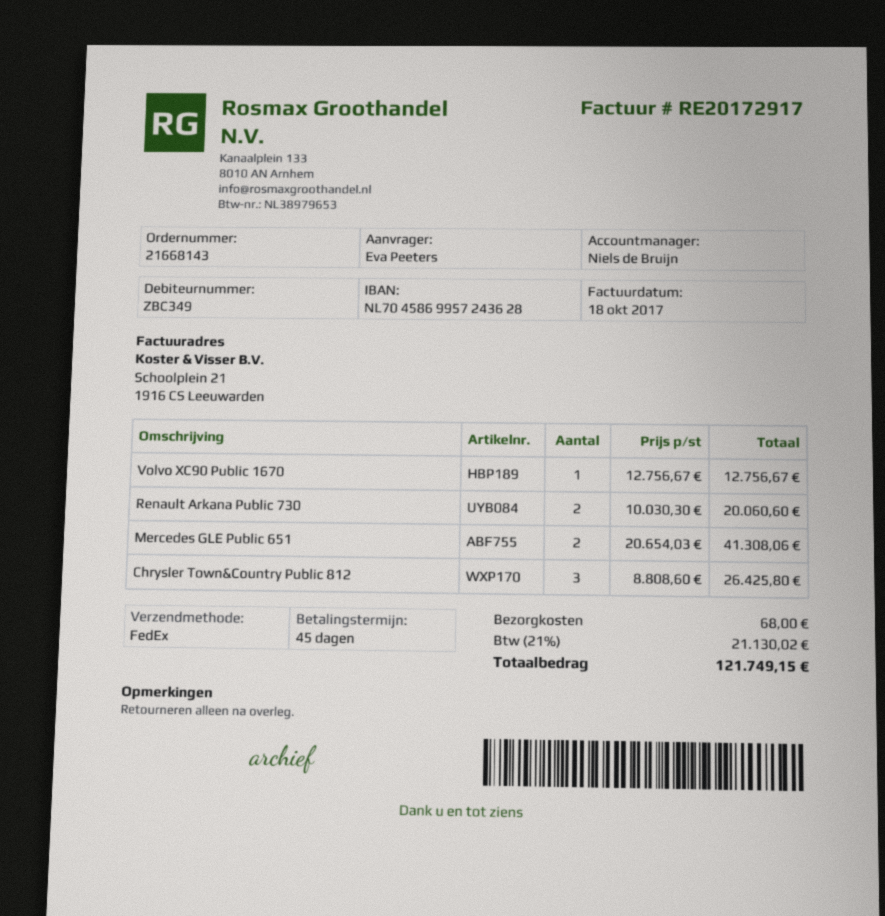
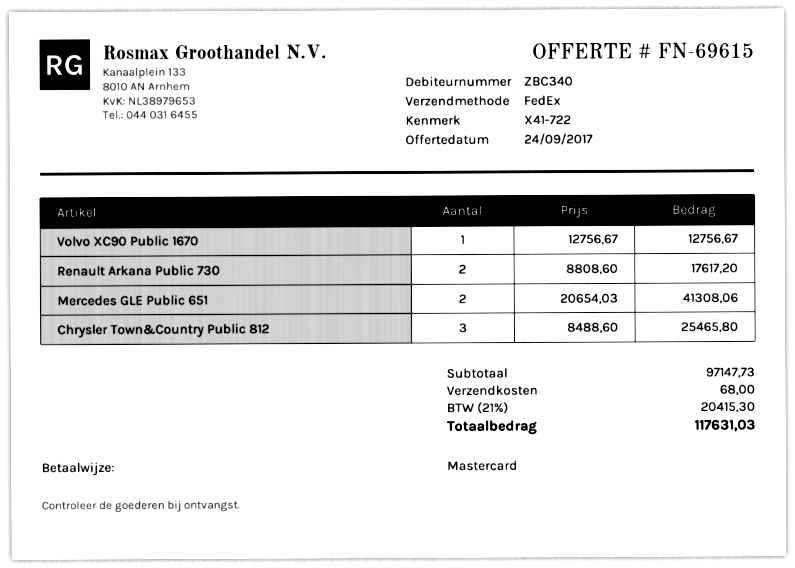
customer number: ZBC349 -> ZBC340
Renault Arkana Public 730: 2 x 10030.30 = 20060.60 -> 2 x 8808.60 = 17617.20
Chrysler Town&Country Public 812: 3 x 8808.60 = 26425.80 -> 3 x 8488.60 = 25465.80
tax: 21% = 21130.02 -> 21% = 20415.30
total: 121749.15 -> 117631.03

